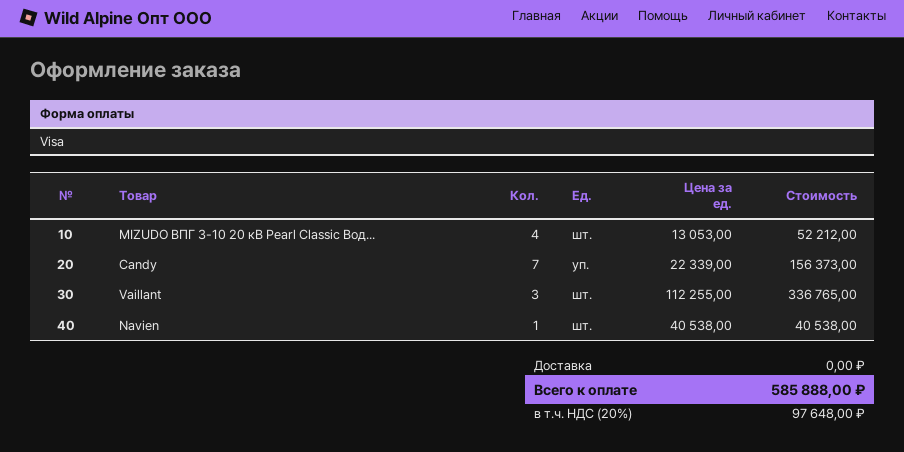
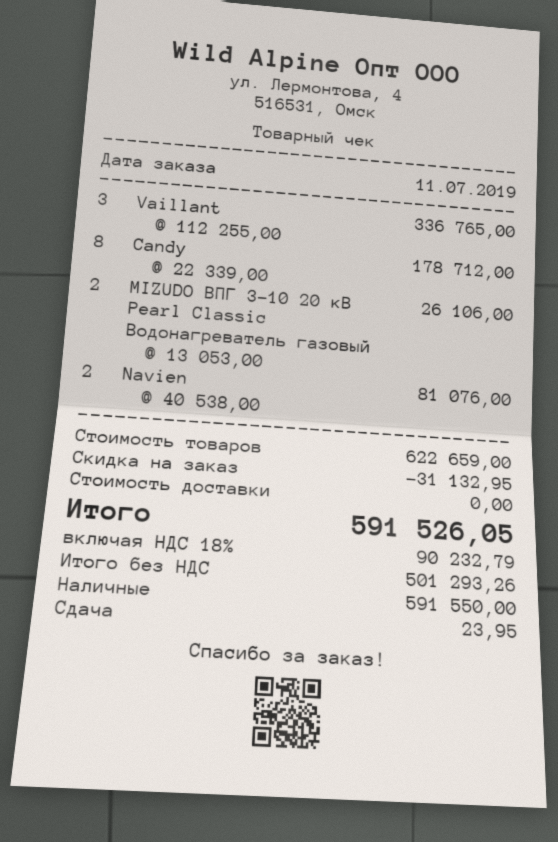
payment method: Visa -> cash
MIZUDO ВПГ 3-10 20 кВ Pearl Classic Вод...: 4 x 13053.00 = 52212.00 -> 2 x 13053.00 = 26106.00
Candy: 7 x 22339.00 = 156373.00 -> 8 x 22339.00 = 178712.00
Navien: 1 x 40538.00 = 40538.00 -> 2 x 40538.00 = 81076.00
discount: none -> 31132.95
tax: 20% = 97648.00 -> 18% = 90232.79
total: 585888.00 -> 591526.05

